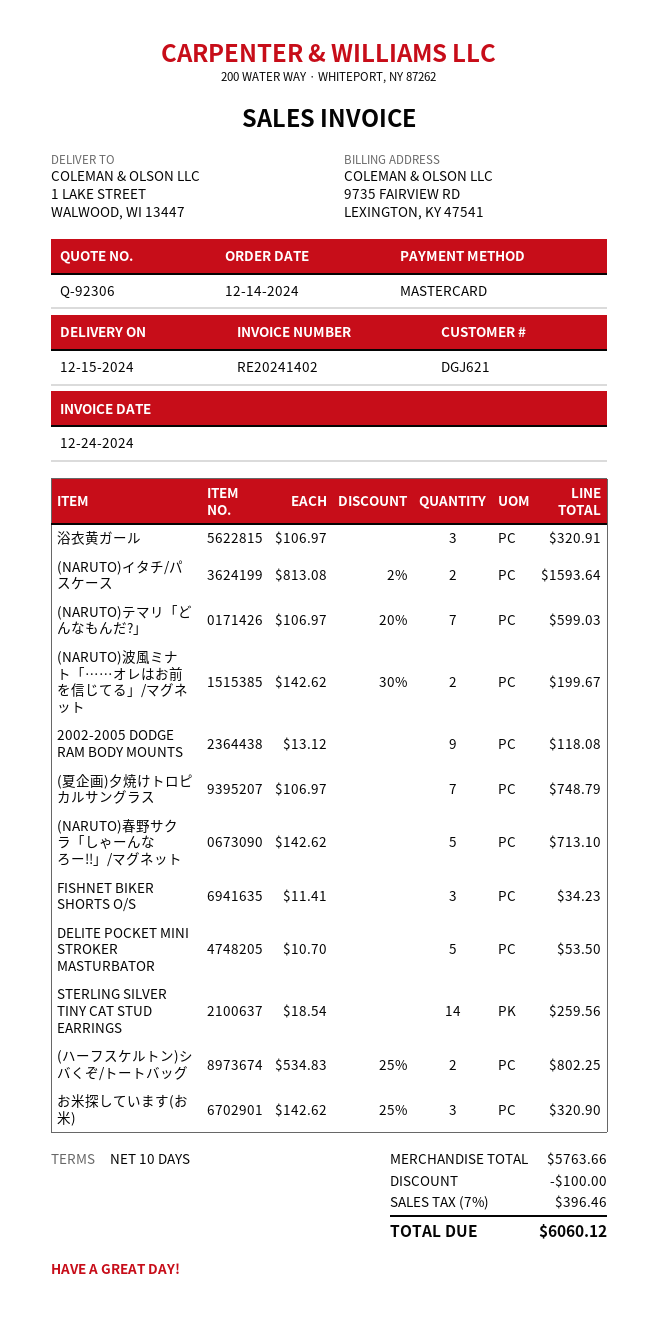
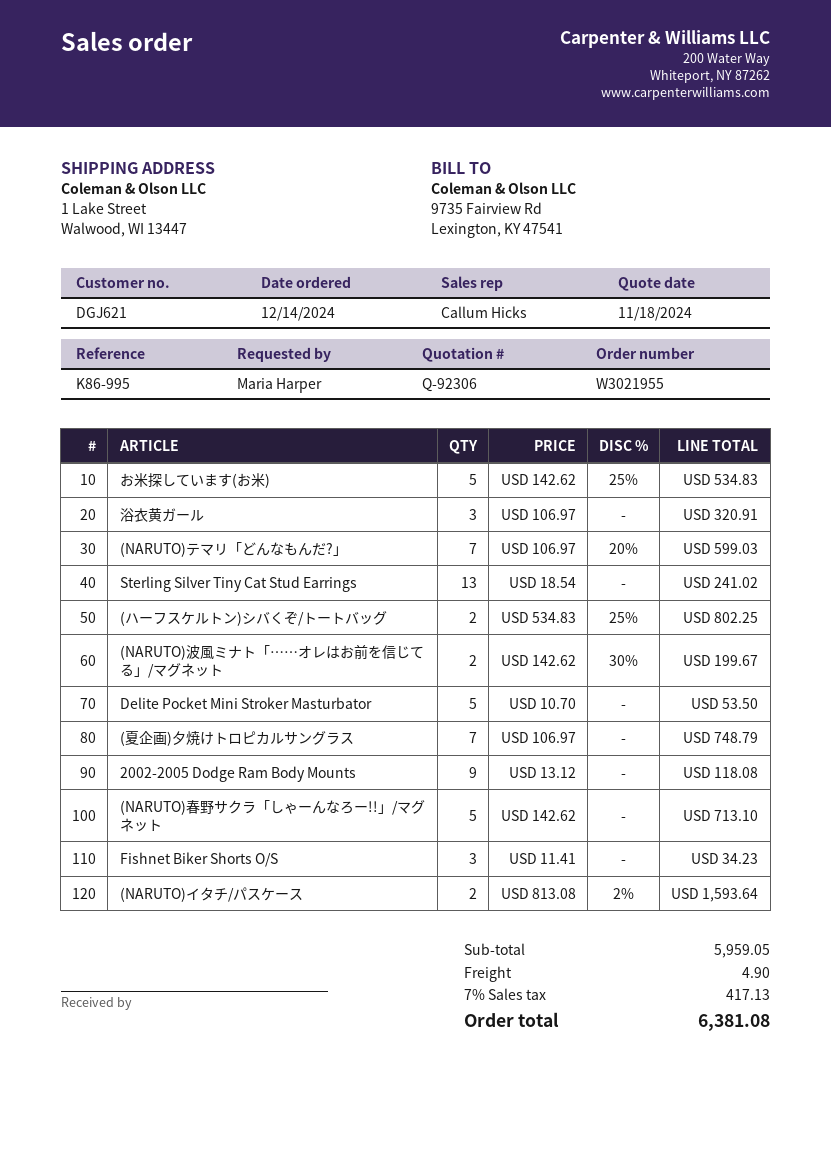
STERLING SILVER TINY CAT STUD EARRINGS: 14 x 18.54 = 259.56 -> 13 x 18.54 = 241.02
お米探しています(お米): 3 x 142.62 - 25% = 320.90 -> 5 x 142.62 - 25% = 534.83
subtotal: 5763.66 -> 5959.05
discount: 100.00 -> none
shipping: none -> 4.90
tax: 7% = 396.46 -> 7% = 417.13
total: 6060.12 -> 6381.08

